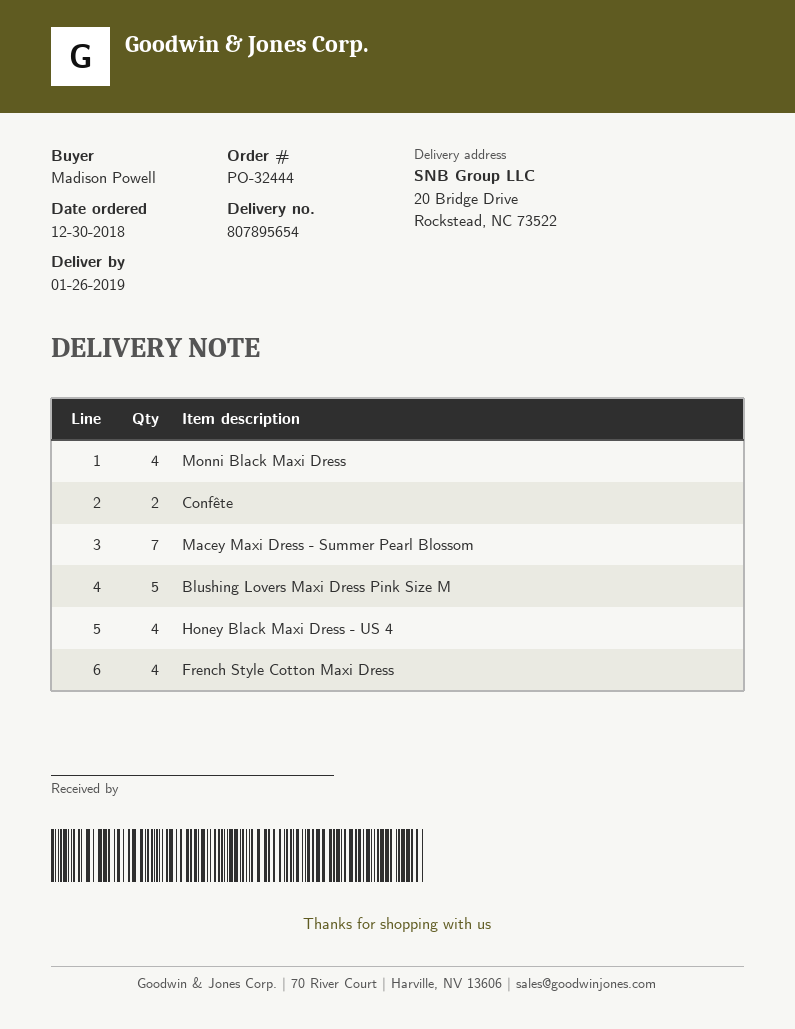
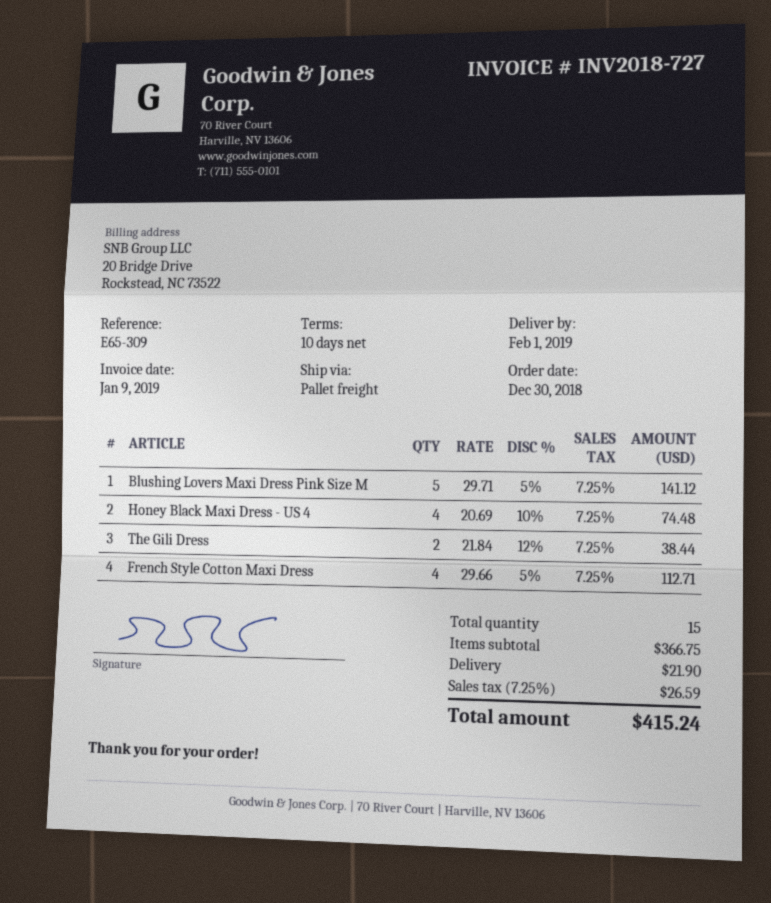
delivery date: 2019-01-26 -> 2019-02-01
Monni Black Maxi Dress: 4 -> none
Confête: 2 -> none
Macey Maxi Dress - Summer Pearl Blossom: 7 -> none
The Gili Dress: none -> 2

